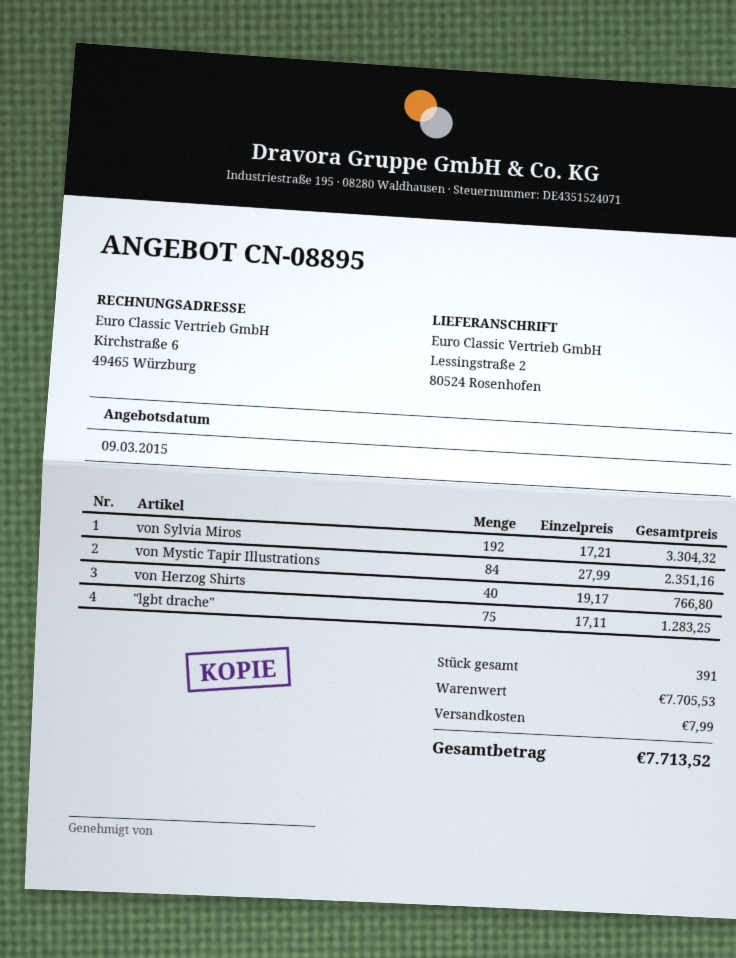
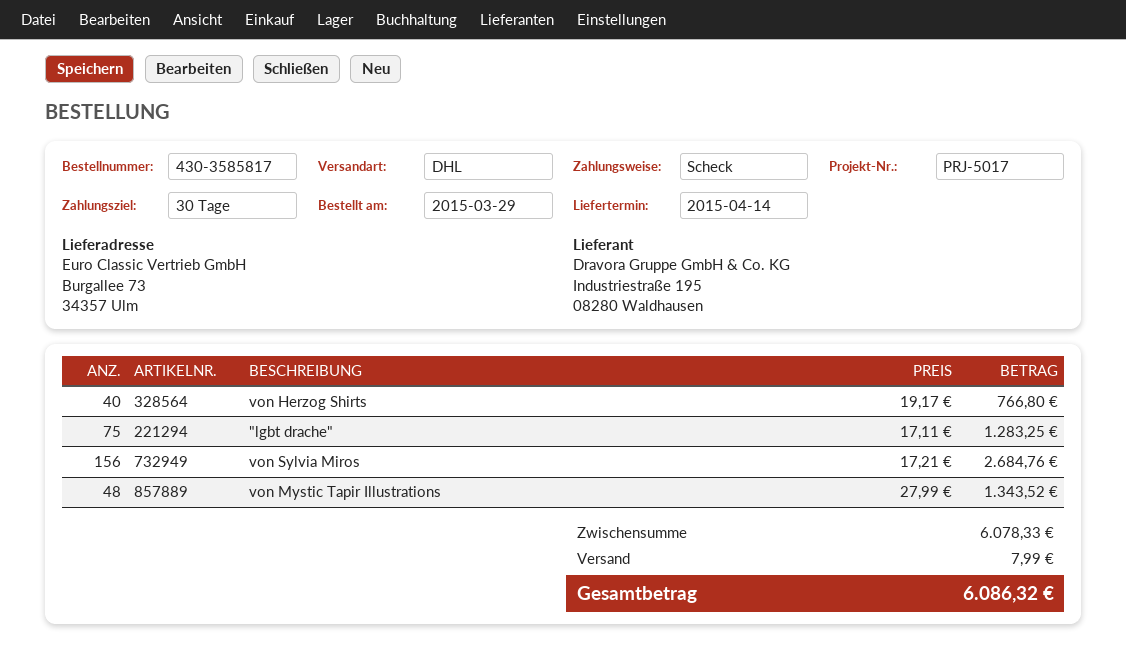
ship to: Lessingstraße 2, 80524 Rosenhofen -> Burgallee 73, 34357 Ulm
von Sylvia Miros: 192 x 17.21 = 3304.32 -> 156 x 17.21 = 2684.76
von Mystic Tapir Illustrations: 84 x 27.99 = 2351.16 -> 48 x 27.99 = 1343.52
subtotal: 7705.53 -> 6078.33
total: 7713.52 -> 6086.32

